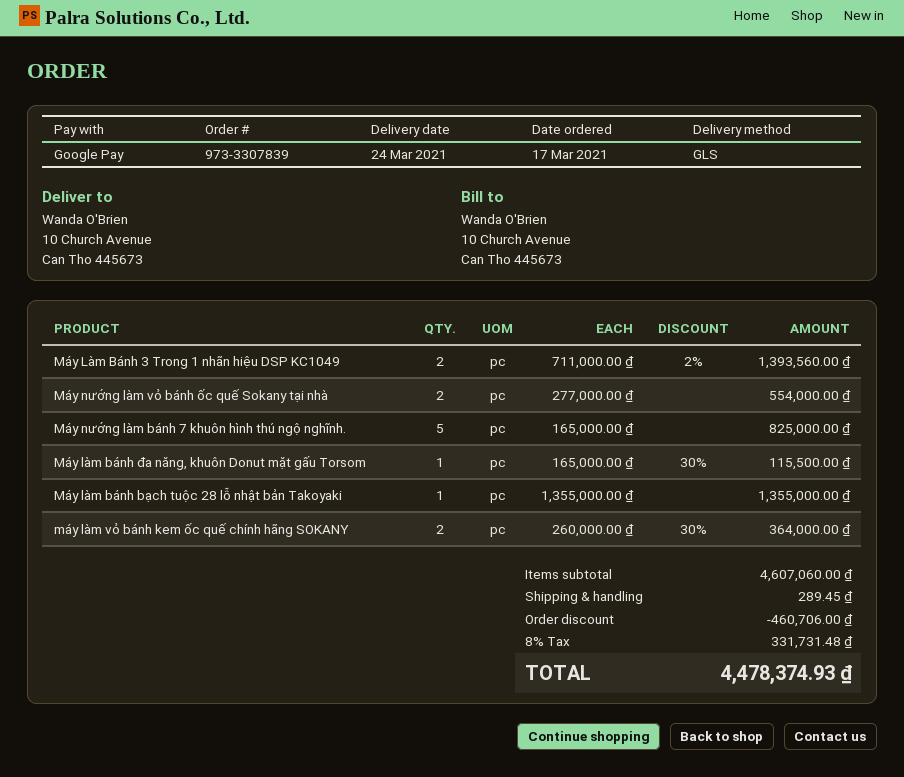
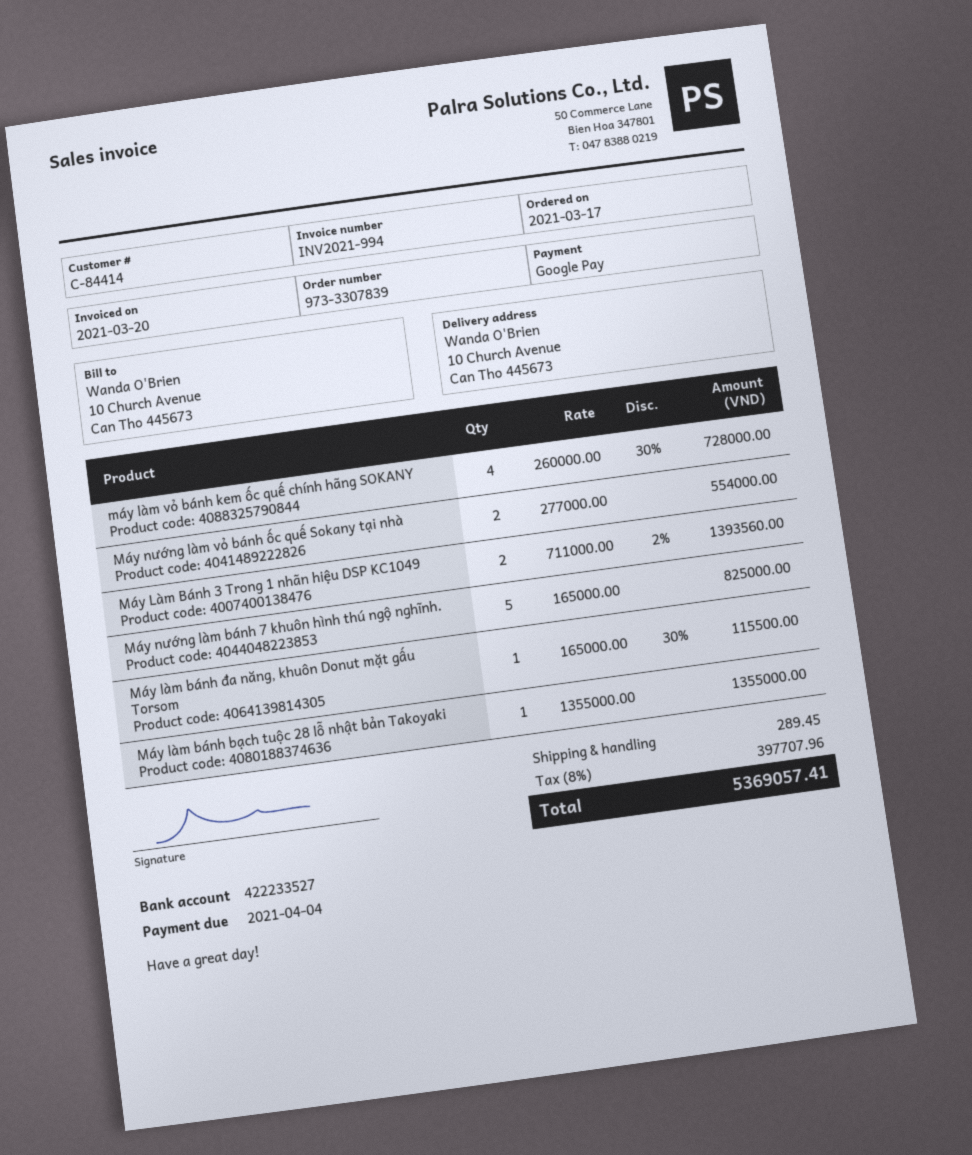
máy làm vỏ bánh kem ốc quế chính hãng SOKANY: 2 x 260000.00 - 30% = 364000.00 -> 4 x 260000.00 - 30% = 728000.00
discount: 460706.00 -> none
tax: 8% = 331731.48 -> 8% = 397707.96
total: 4478374.93 -> 5369057.41

